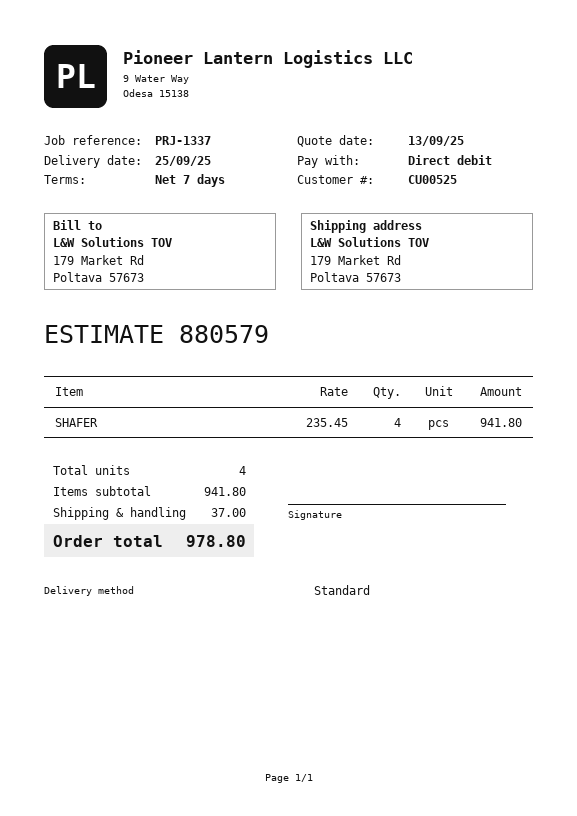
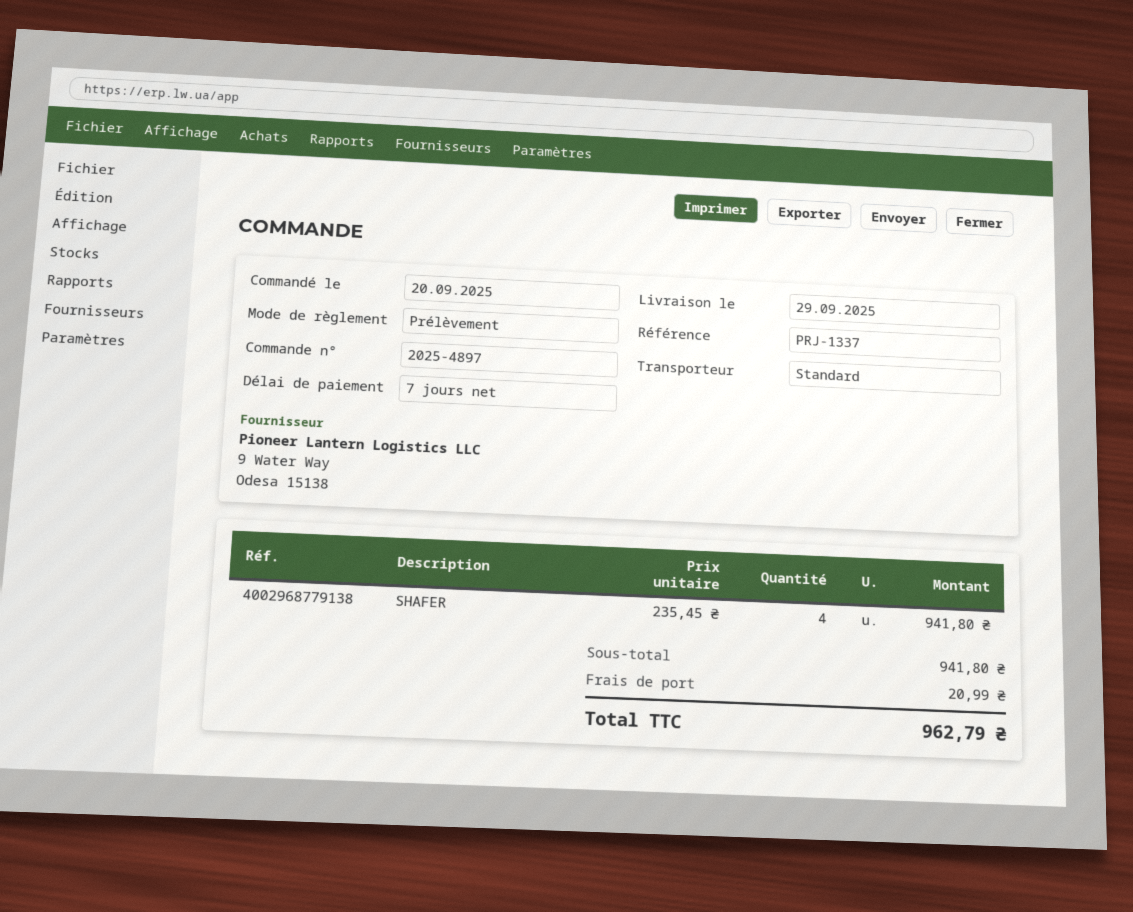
delivery date: 2025-09-25 -> 2025-09-29
shipping: 37.00 -> 20.99
total: 978.80 -> 962.79

